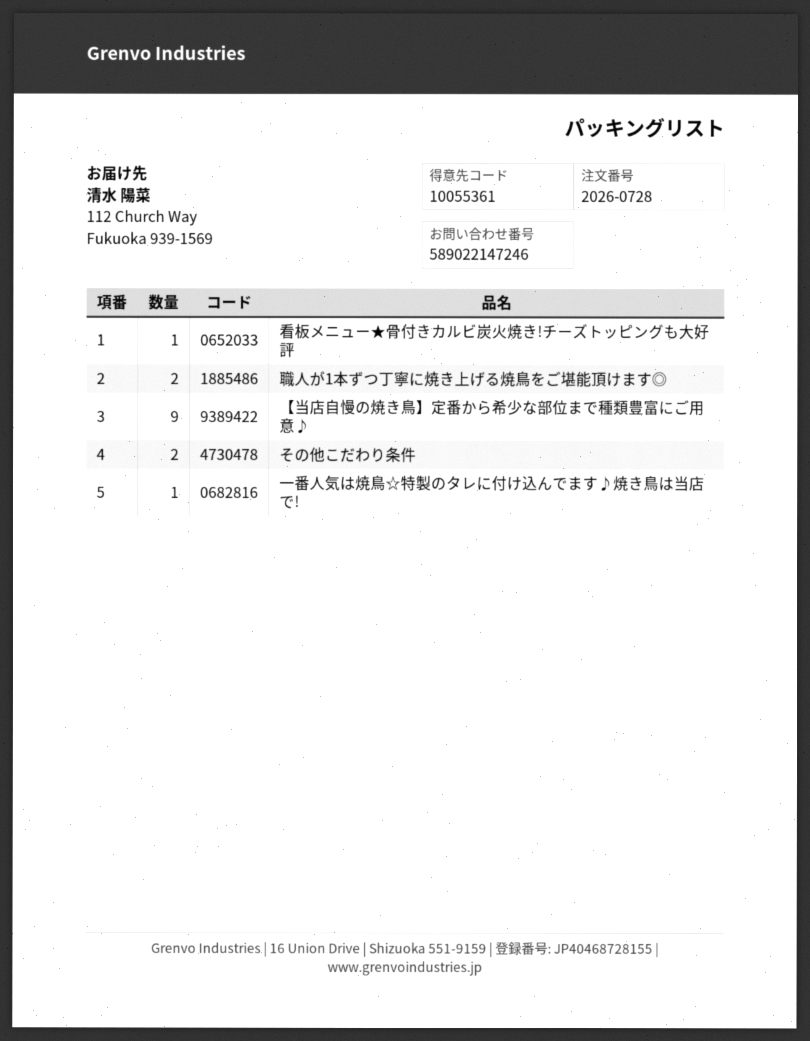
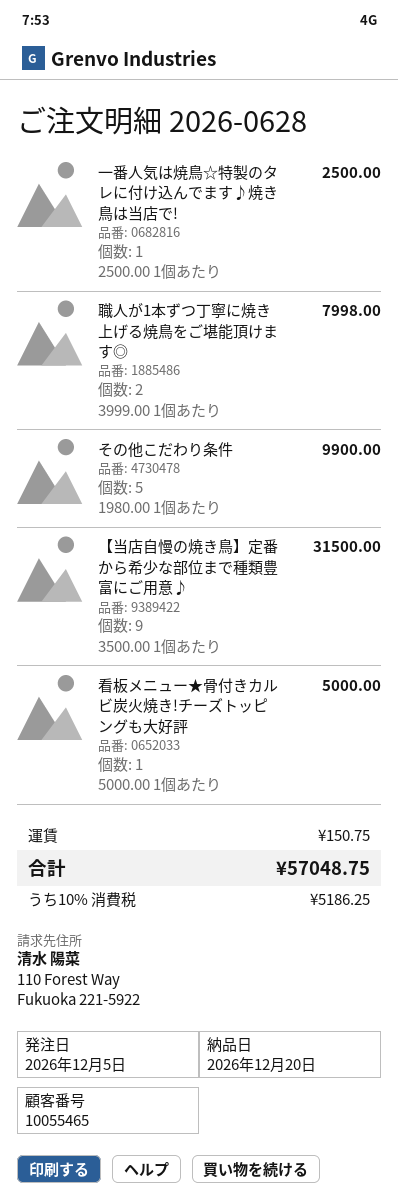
order number: 2026-0728 -> 2026-0628
customer number: 10055361 -> 10055465
その他こだわり条件: 2 -> 5

